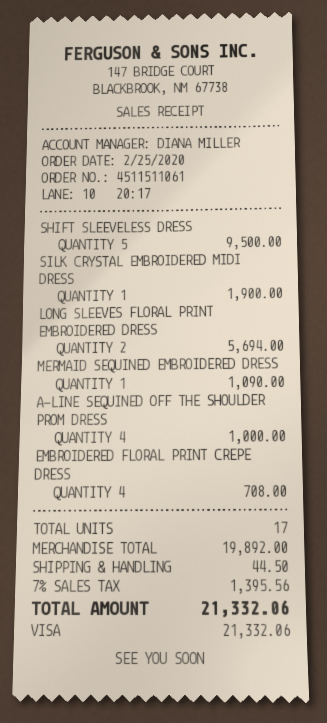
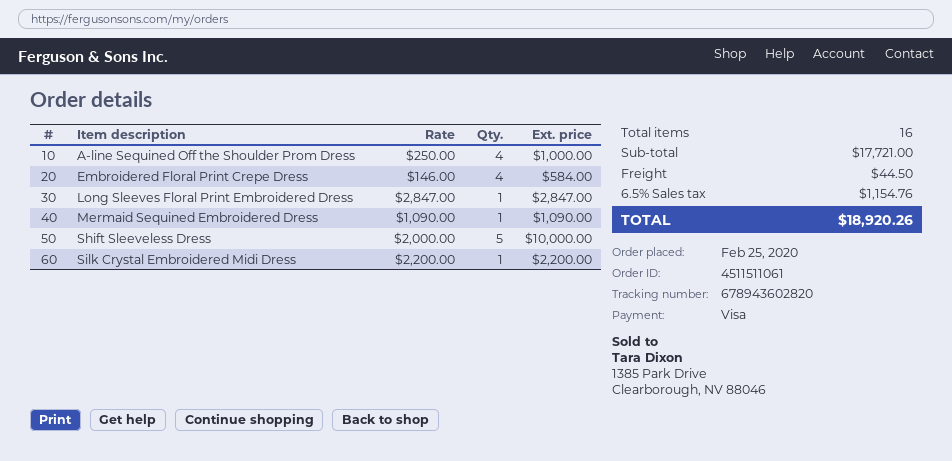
SHIFT SLEEVELESS DRESS: 5 for 9500.00 -> 5 for 10000.00
SILK CRYSTAL EMBROIDERED MIDI DRESS: 1 for 1900.00 -> 1 for 2200.00
LONG SLEEVES FLORAL PRINT EMBROIDERED DRESS: 2 for 5694.00 -> 1 for 2847.00
EMBROIDERED FLORAL PRINT CREPE DRESS: 4 for 708.00 -> 4 for 584.00
total quantity: 17 -> 16
subtotal: 19892.00 -> 17721.00
tax: 7% = 1395.56 -> 6.5% = 1154.76
total: 21332.06 -> 18920.26

